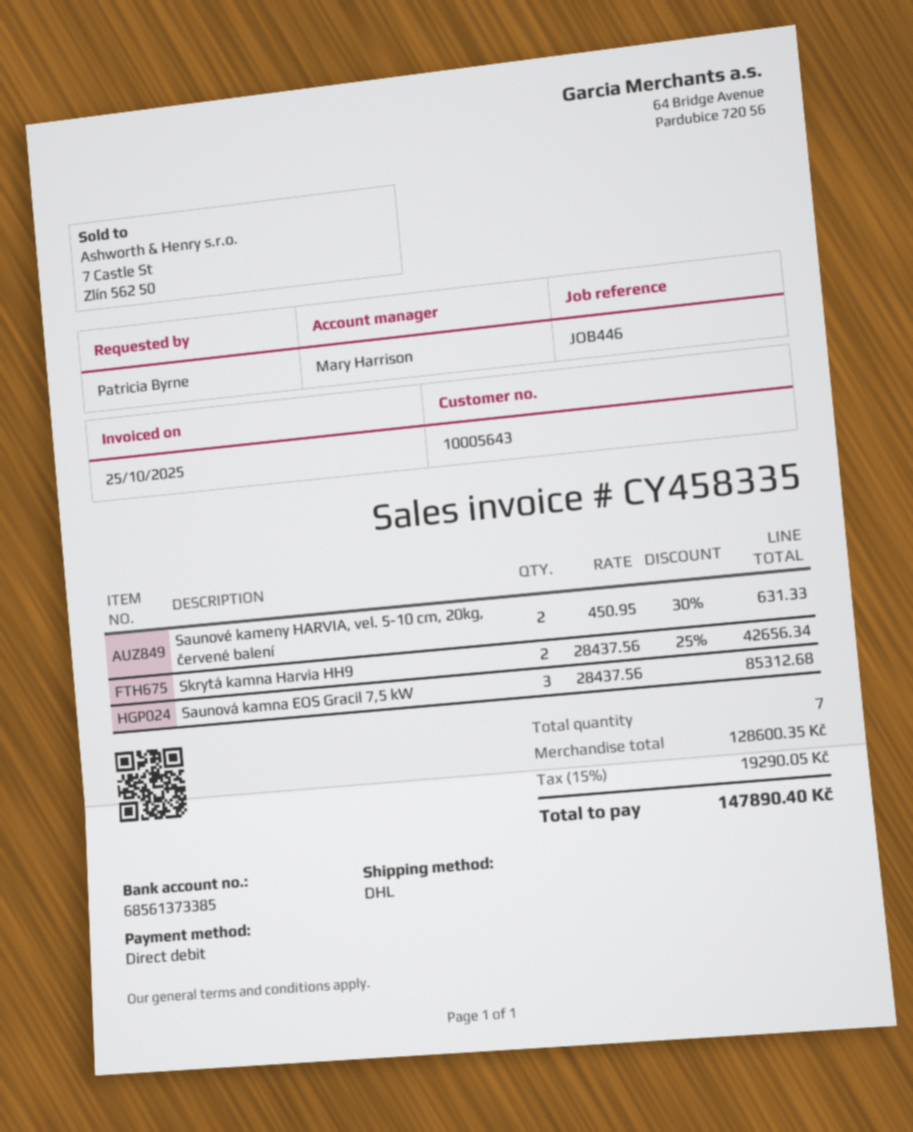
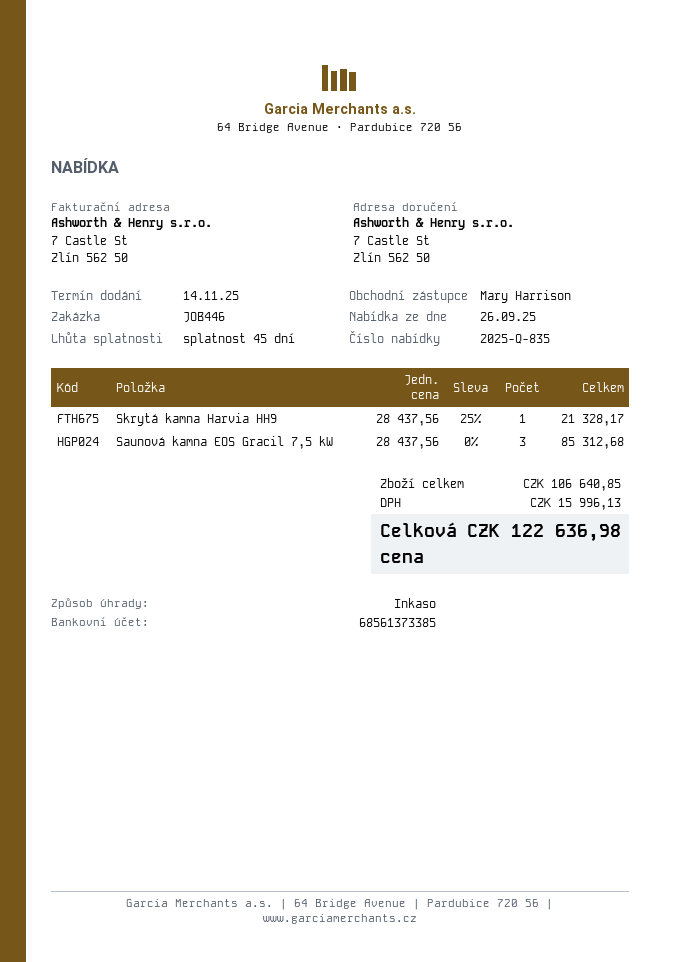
Saunové kameny HARVIA, vel. 5-10 cm, 20kg, červené balení: 2 x 450.95 - 30% = 631.33 -> none
Skrytá kamna Harvia HH9: 2 x 28437.56 - 25% = 42656.34 -> 1 x 28437.56 - 25% = 21328.17
subtotal: 128600.35 -> 106640.85
tax: 19290.05 -> 15996.13
total: 147890.40 -> 122636.98

